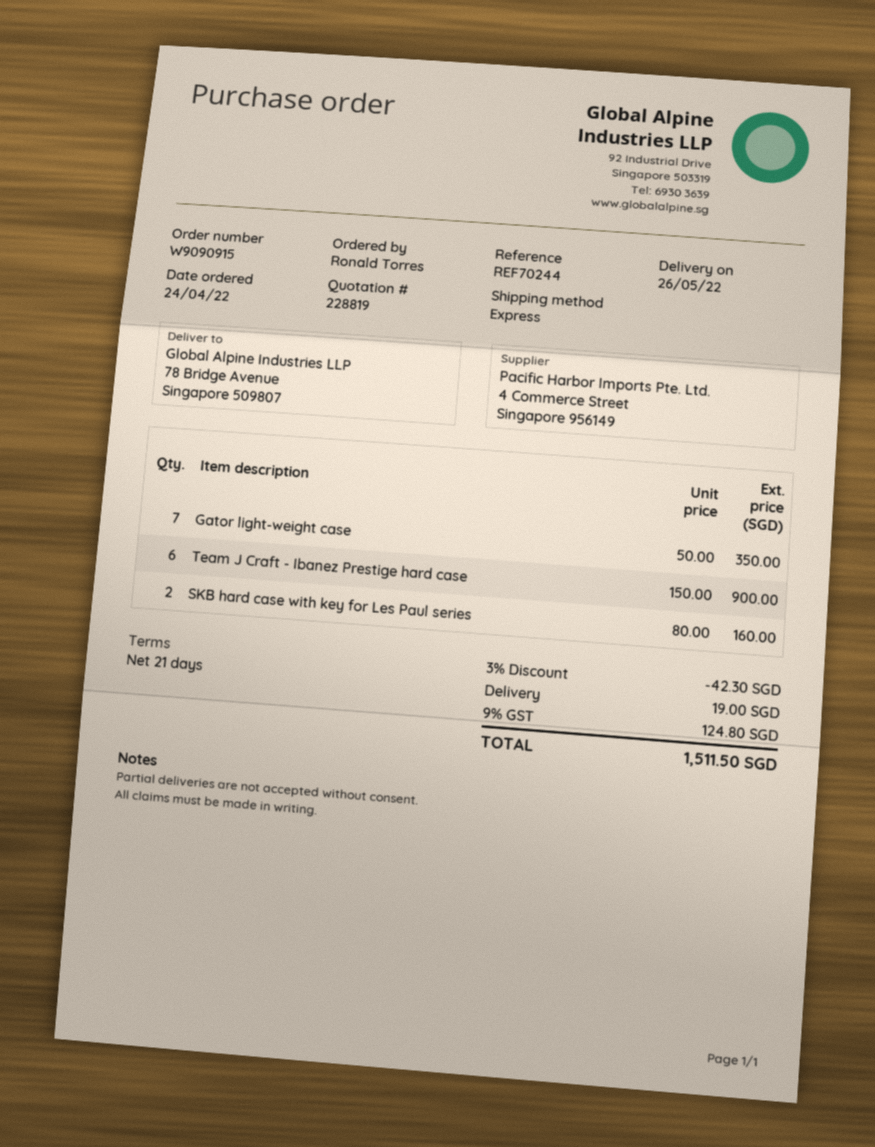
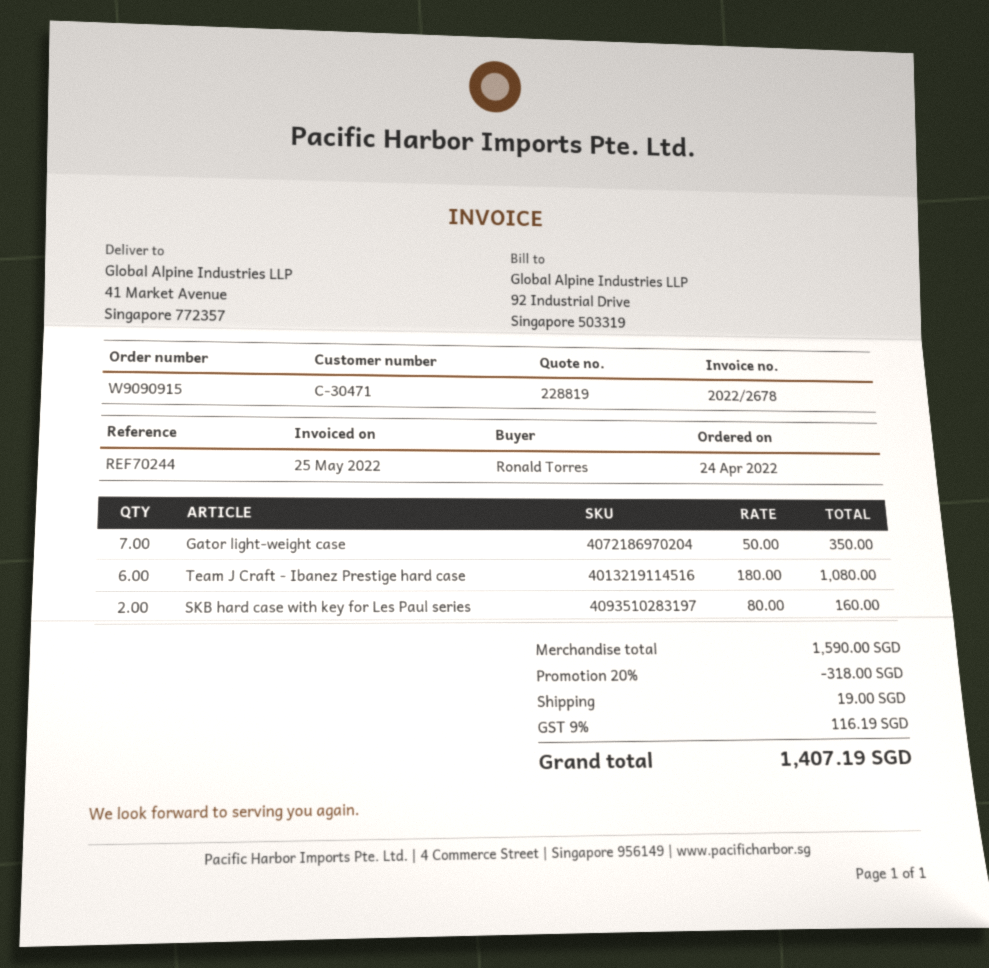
ship to: 78 Bridge Avenue, Singapore 509807 -> 41 Market Avenue, Singapore 772357
Team J Craft - Ibanez Prestige hard case: 6 x 150.00 = 900.00 -> 6 x 180.00 = 1080.00
discount: 3% = 42.30 -> 20% = 318.00
tax: 9% = 124.80 -> 9% = 116.19
total: 1511.50 -> 1407.19

